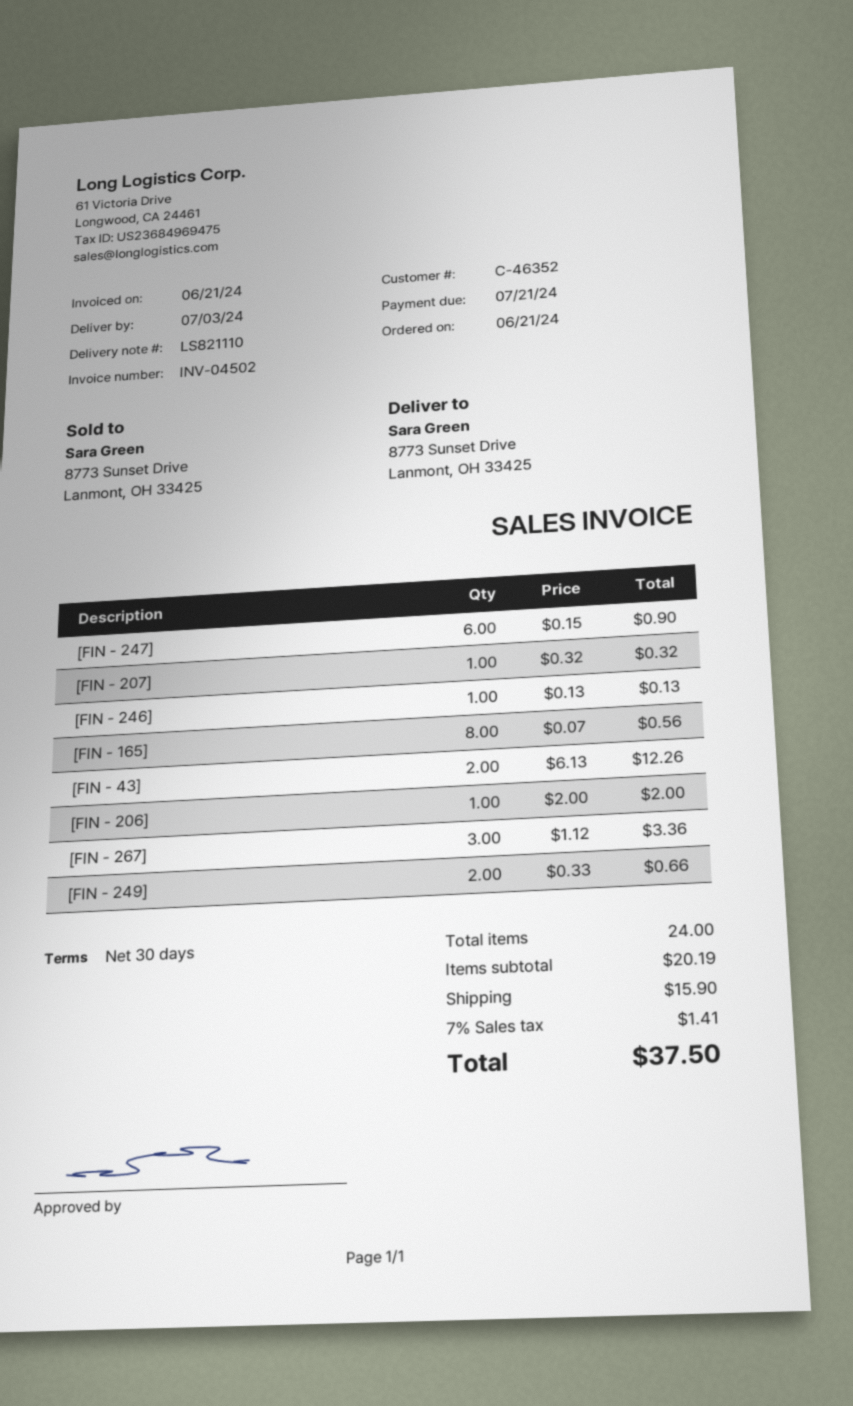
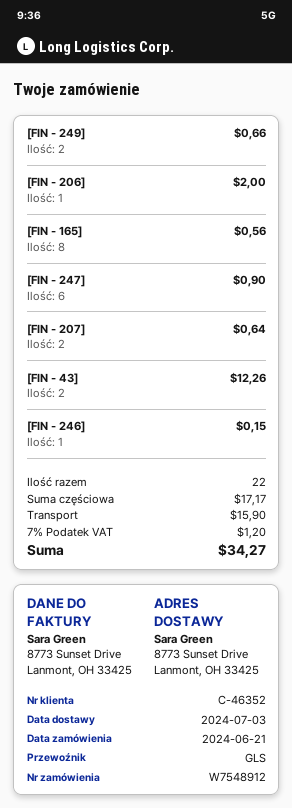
[FIN - 207]: 1 for 0.32 -> 2 for 0.64
[FIN - 246]: 1 for 0.13 -> 1 for 0.15
[FIN - 267]: 3 for 3.36 -> none
total quantity: 24 -> 22
subtotal: 20.19 -> 17.17
tax: 7% = 1.41 -> 7% = 1.20
total: 37.50 -> 34.27

